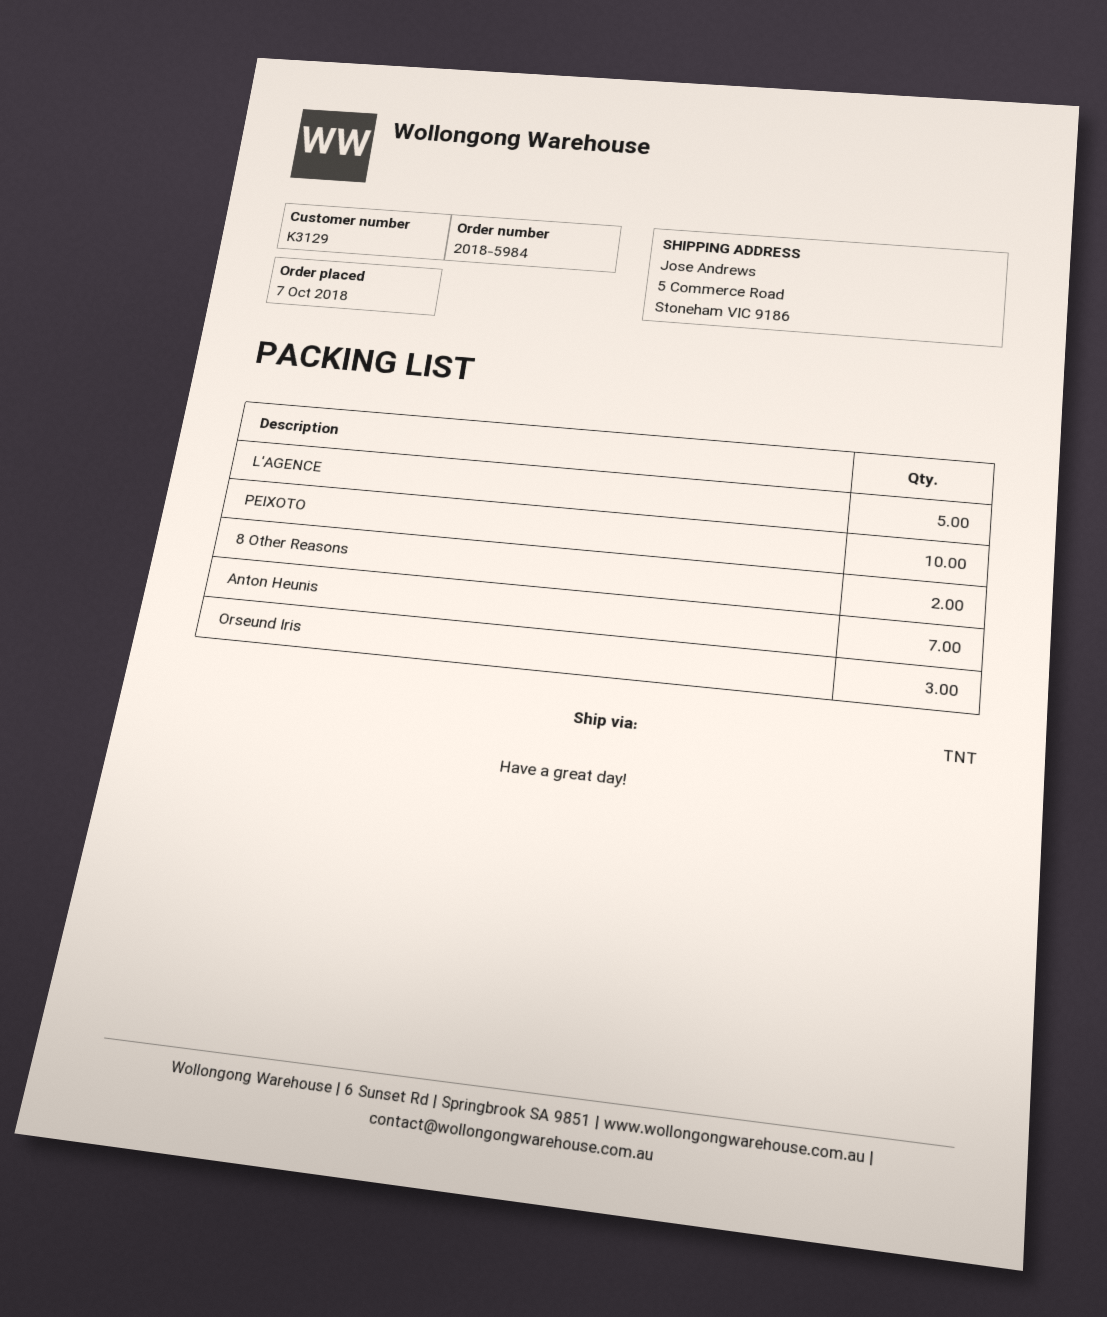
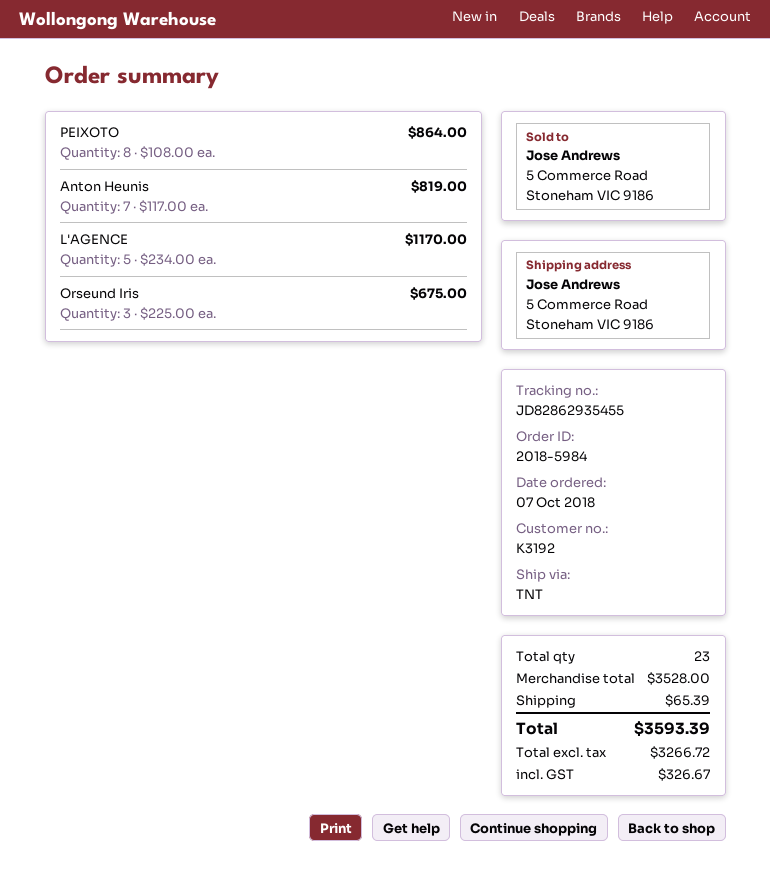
customer number: K3129 -> K3192
PEIXOTO: 10 -> 8
8 Other Reasons: 2 -> none

